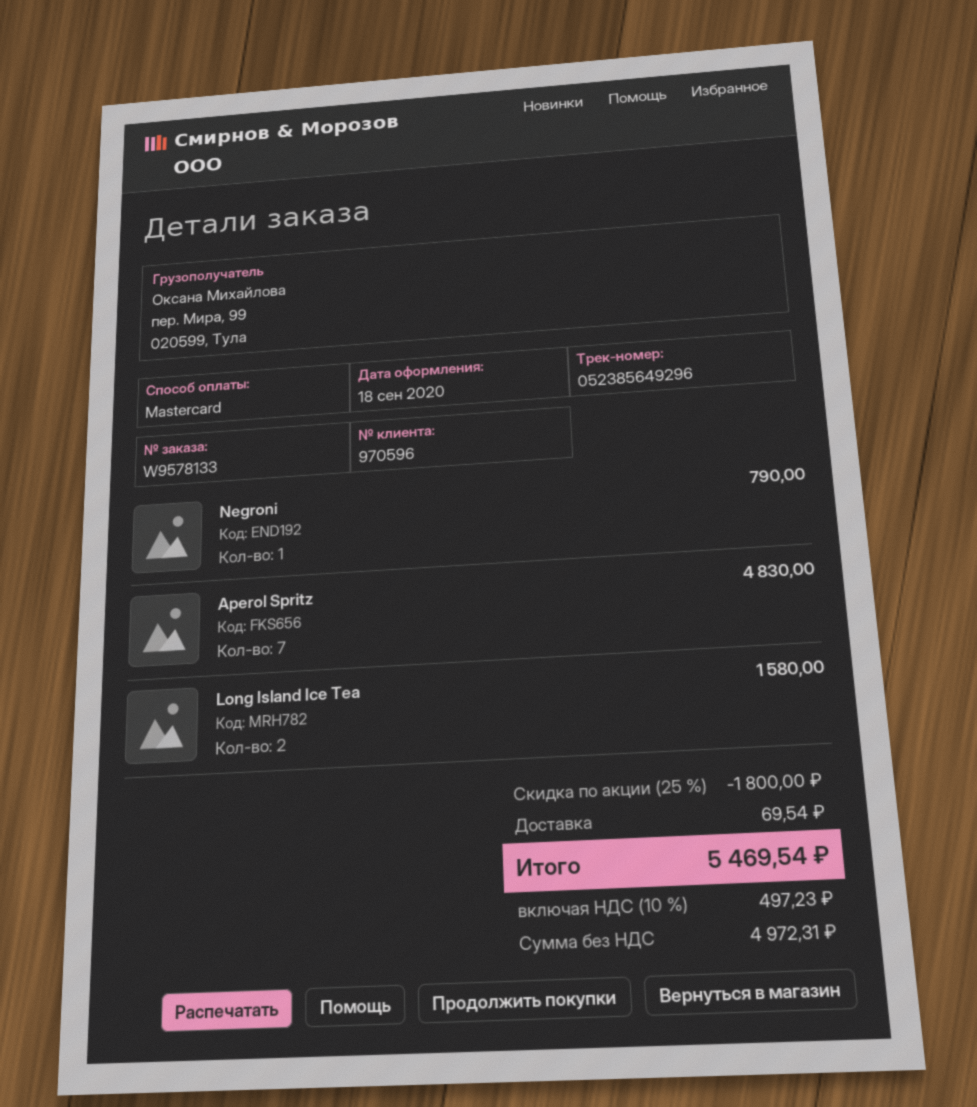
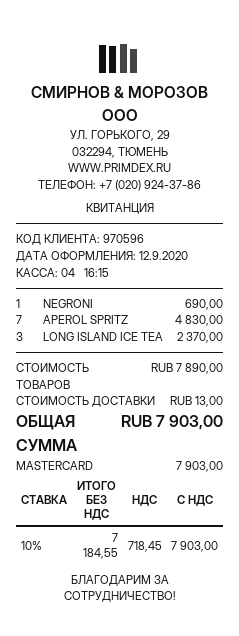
order date: 2020-09-18 -> 2020-09-12
Negroni: 1 for 790.00 -> 1 for 690.00
Long Island Ice Tea: 2 for 1580.00 -> 3 for 2370.00
discount: 25% = 1800.00 -> none
shipping: 69.54 -> 13.00
net: 4972.31 -> 7184.55
tax: 10% = 497.23 -> 10% = 718.45
total: 5469.54 -> 7903.00

